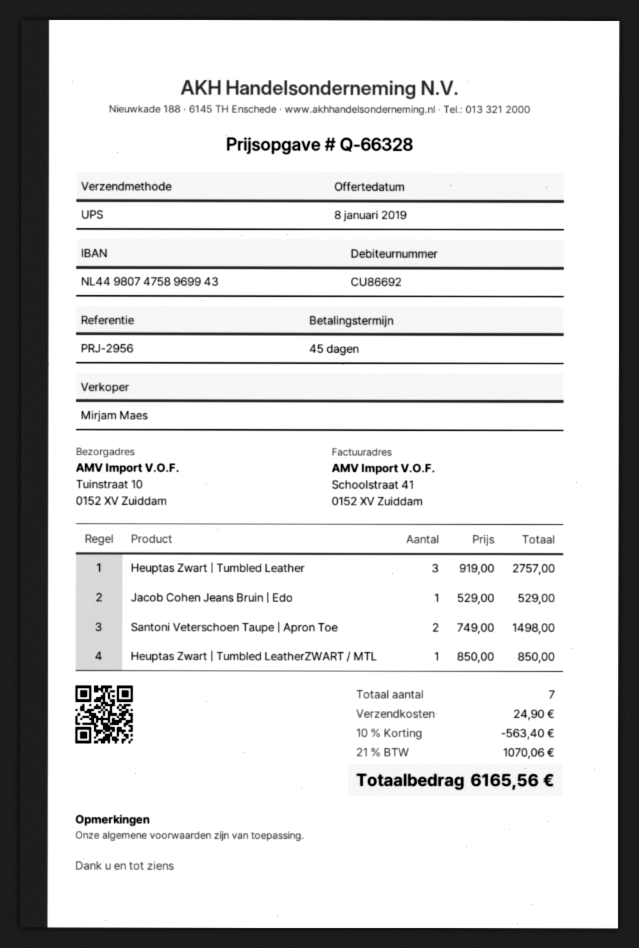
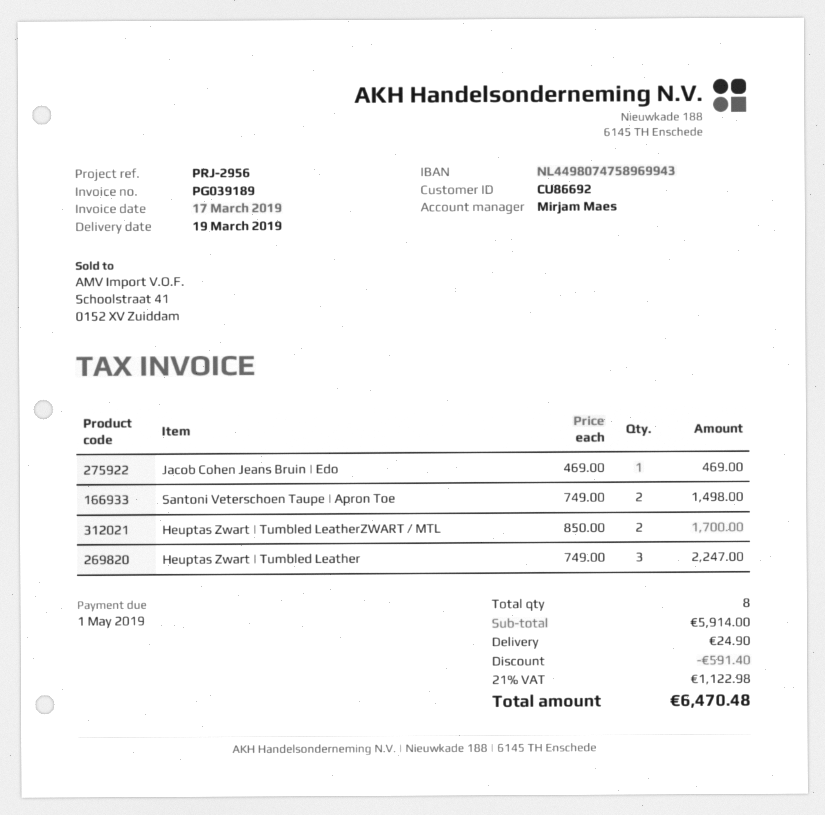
Heuptas Zwart | Tumbled Leather: 3 x 919.00 = 2757.00 -> 3 x 749.00 = 2247.00
Jacob Cohen Jeans Bruin | Edo: 1 x 529.00 = 529.00 -> 1 x 469.00 = 469.00
Heuptas Zwart | Tumbled LeatherZWART / MTL: 1 x 850.00 = 850.00 -> 2 x 850.00 = 1700.00
total quantity: 7 -> 8
discount: 563.40 -> 591.40
tax: 21% = 1070.06 -> 21% = 1122.98
total: 6165.56 -> 6470.48

